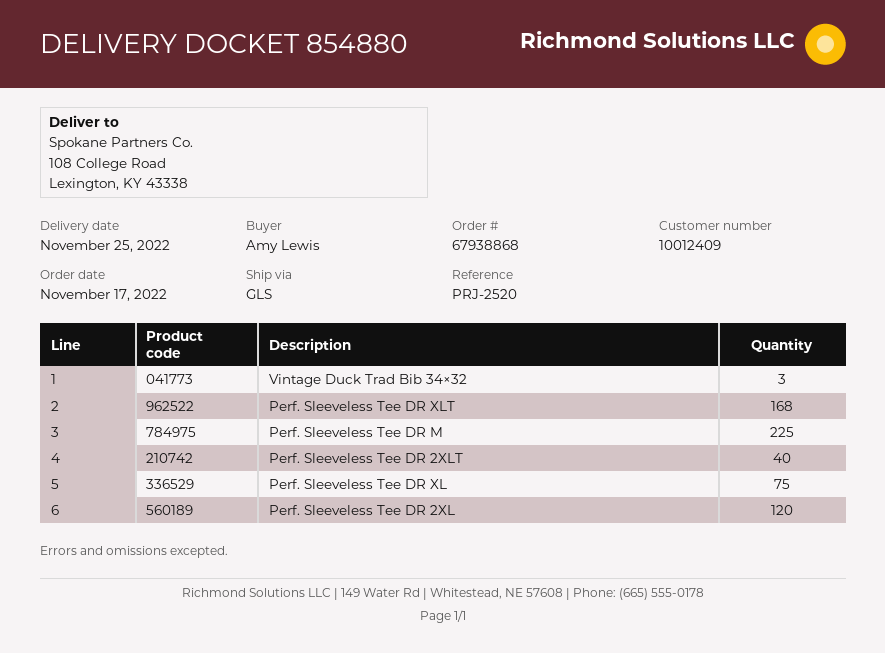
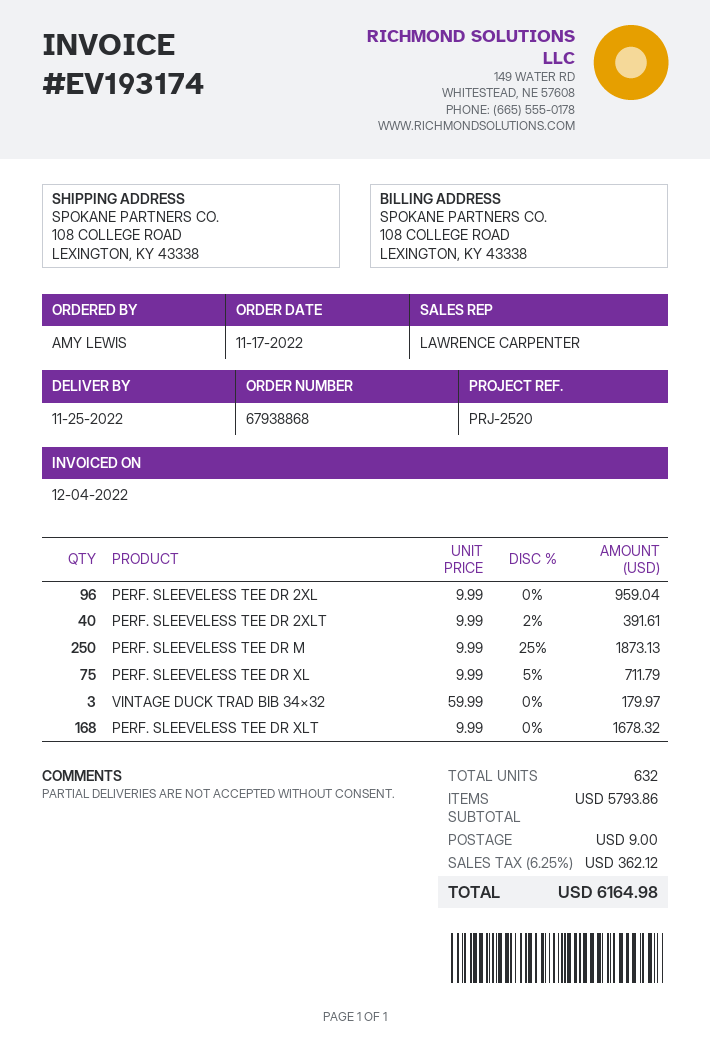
Perf. Sleeveless Tee DR M: 225 -> 250
Perf. Sleeveless Tee DR 2XL: 120 -> 96

